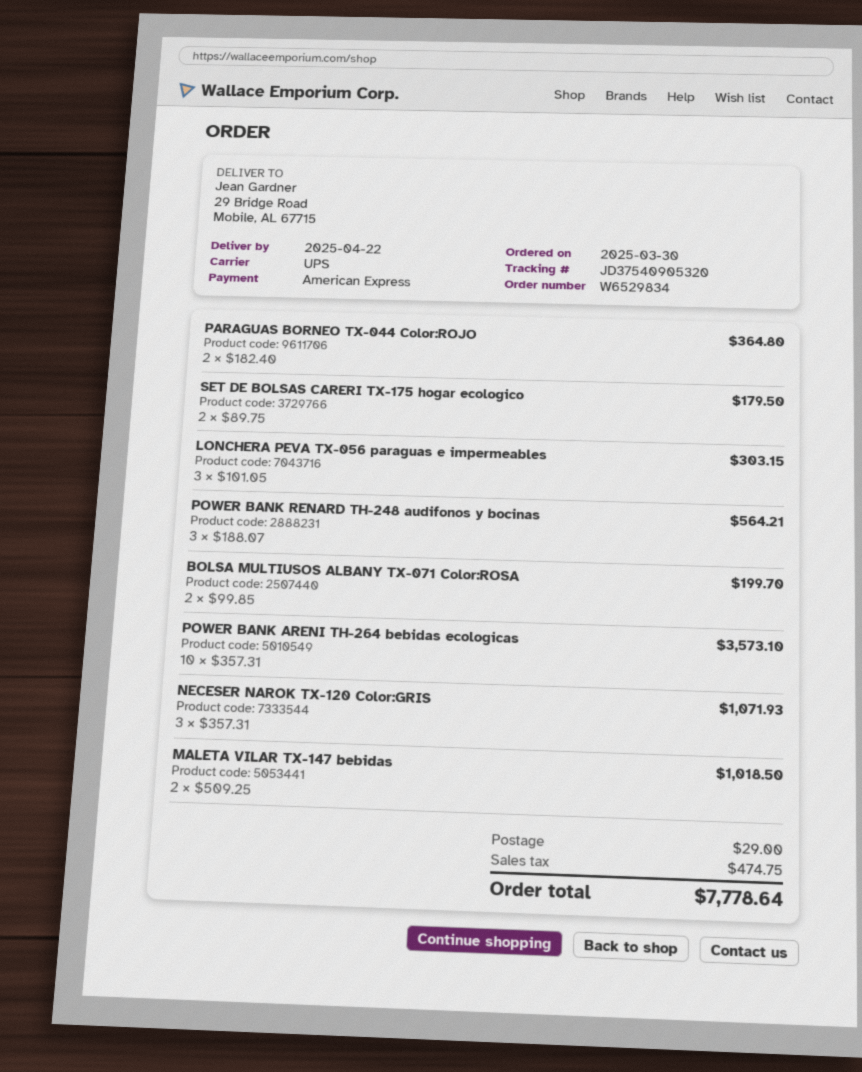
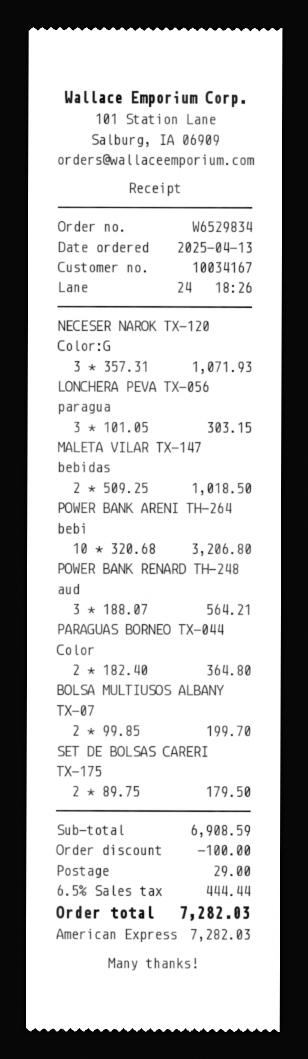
order date: 2025-03-30 -> 2025-04-13
POWER BANK ARENI TH-264 bebidas ecologicas: 10 x 357.31 = 3573.10 -> 10 x 320.68 = 3206.80
discount: none -> 100.00
tax: 474.75 -> 444.44
total: 7778.64 -> 7282.03

